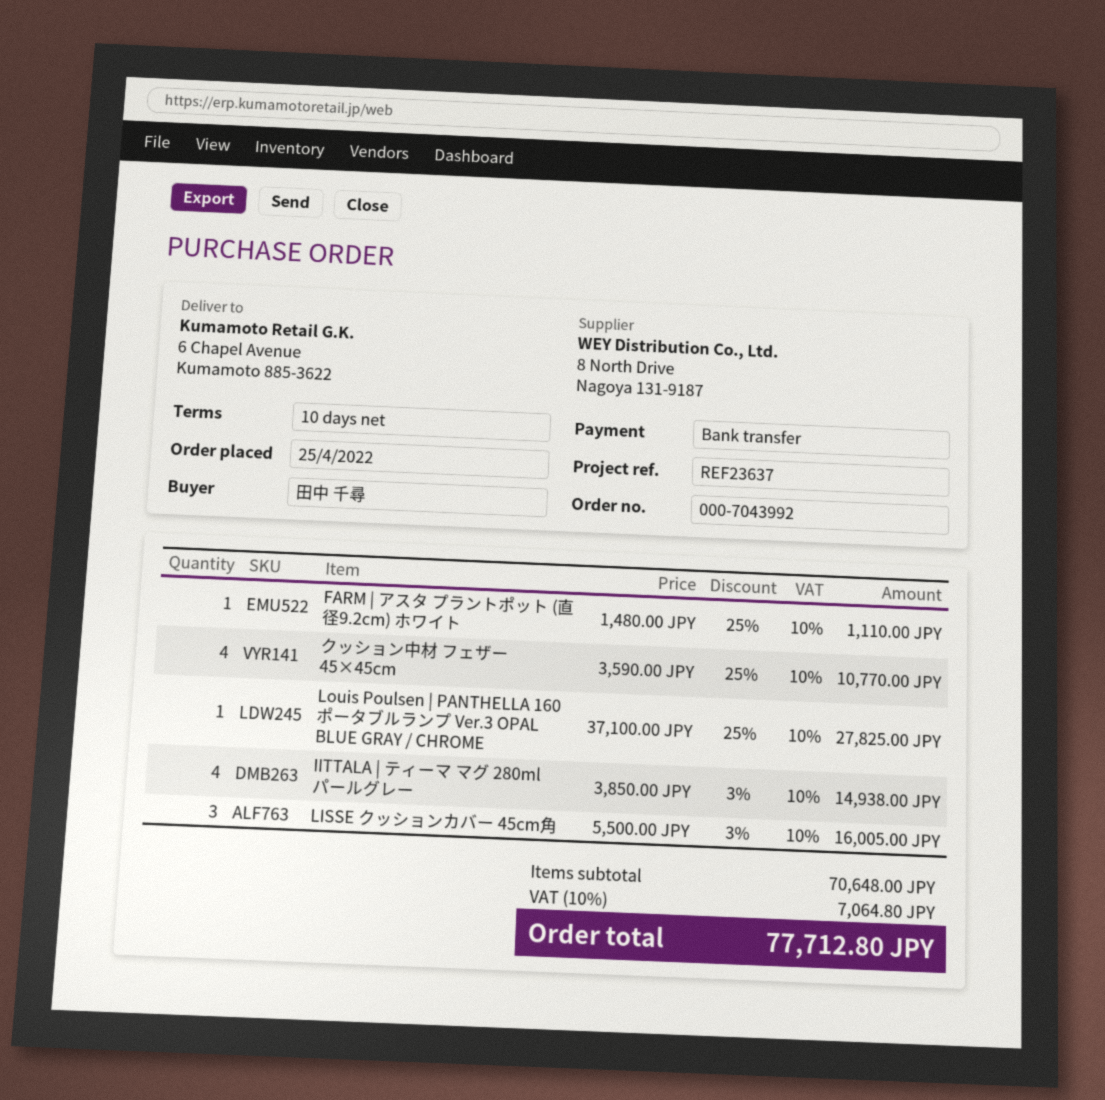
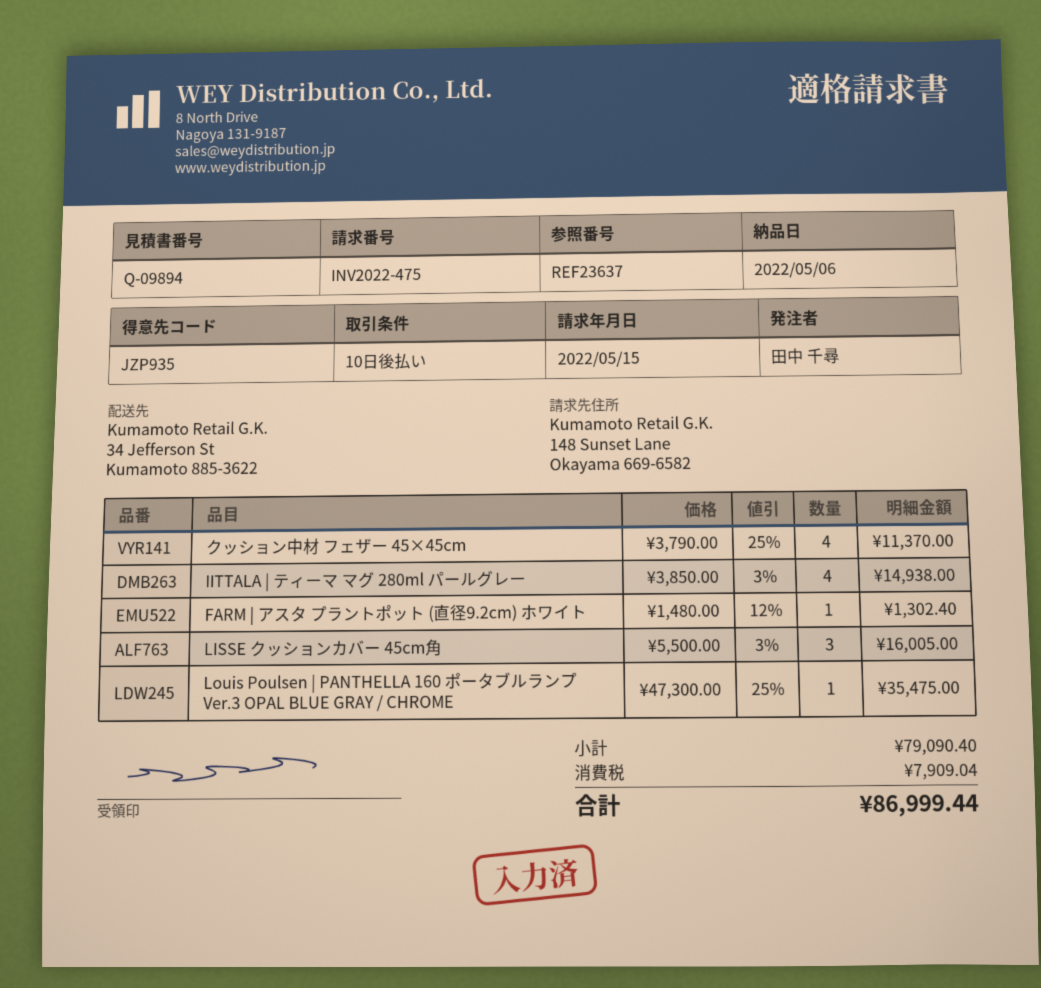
ship to: 6 Chapel Avenue, Kumamoto 885-3622 -> 34 Jefferson St, Kumamoto 885-3622
FARM | アスタ プラントポット (直径9.2cm) ホワイト: 1 x 1480.00 - 25% = 1110.00 -> 1 x 1480.00 - 12% = 1302.40
クッション中材 フェザー 45×45cm: 4 x 3590.00 - 25% = 10770.00 -> 4 x 3790.00 - 25% = 11370.00
Louis Poulsen | PANTHELLA 160 ポータブルランプ Ver.3 OPAL BLUE GRAY / CHROME: 1 x 37100.00 - 25% = 27825.00 -> 1 x 47300.00 - 25% = 35475.00
subtotal: 70648.00 -> 79090.40
tax: 7064.80 -> 7909.04
total: 77712.80 -> 86999.44

